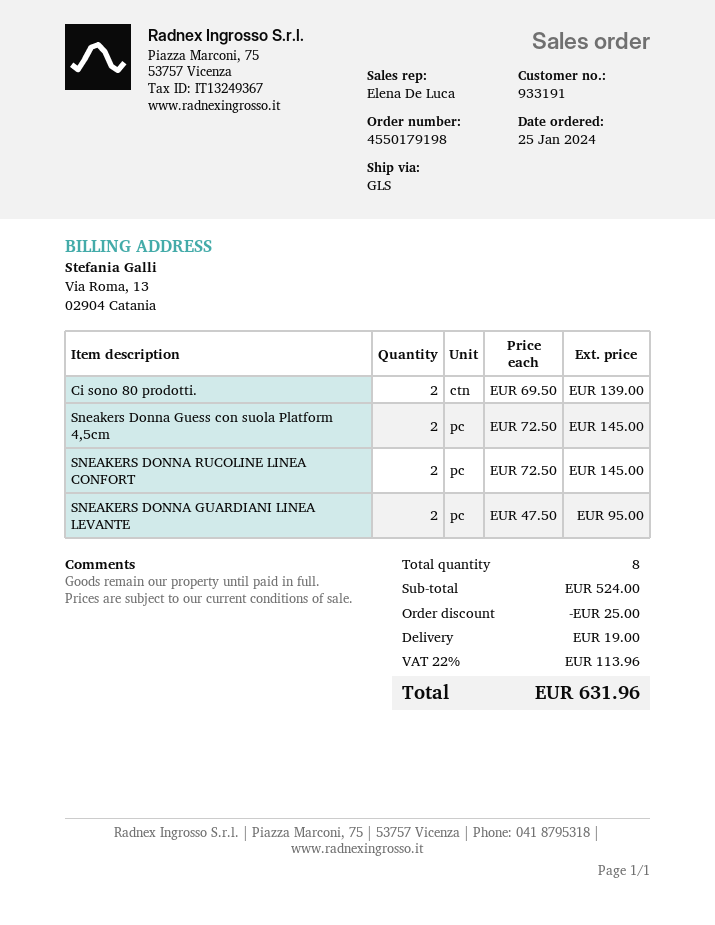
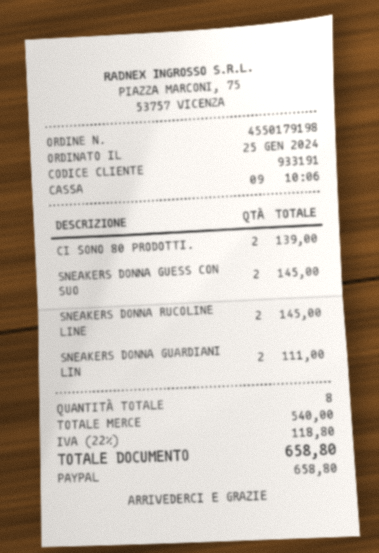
SNEAKERS DONNA GUARDIANI LINEA LEVANTE: 2 for 95.00 -> 2 for 111.00
subtotal: 524.00 -> 540.00
discount: 25.00 -> none
shipping: 19.00 -> none
tax: 22% = 113.96 -> 22% = 118.80
total: 631.96 -> 658.80

